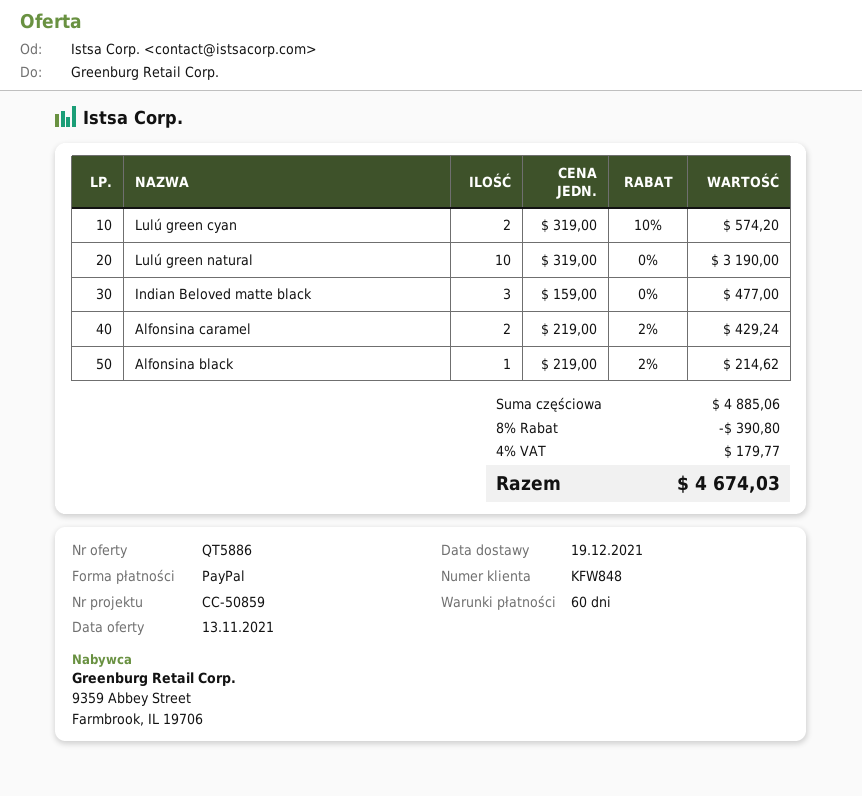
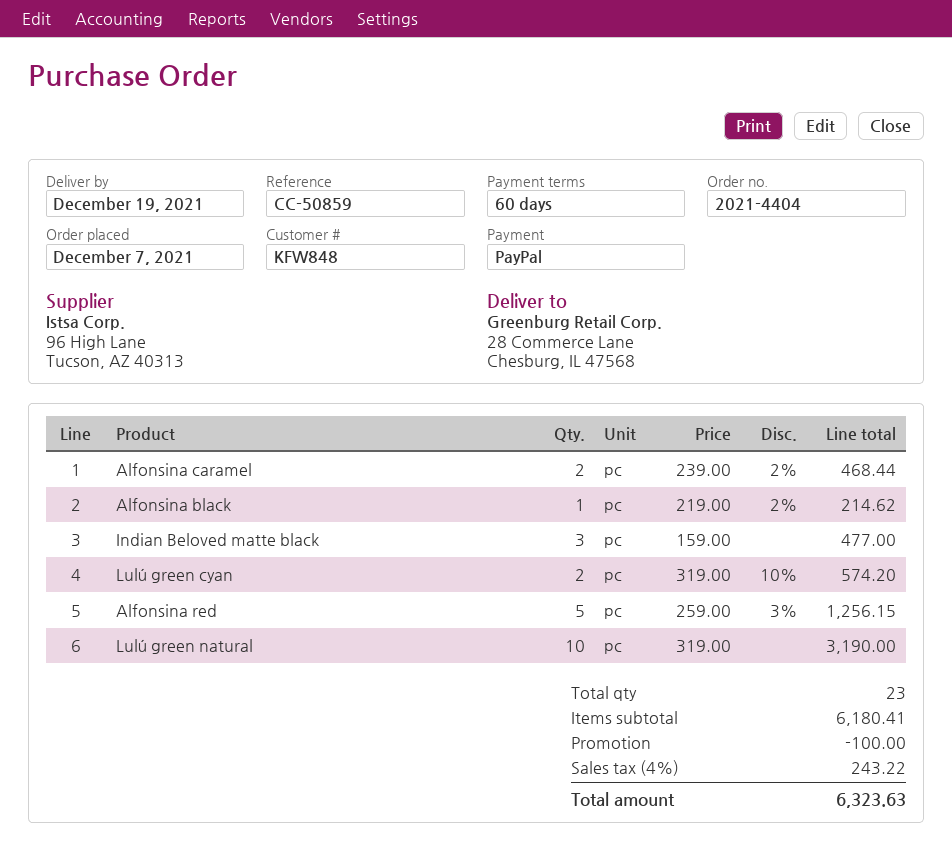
Alfonsina caramel: 2 x 219.00 - 2% = 429.24 -> 2 x 239.00 - 2% = 468.44
Alfonsina red: none -> 5 x 259.00 - 3% = 1256.15
subtotal: 4885.06 -> 6180.41
discount: 390.80 -> 100.00
tax: 4% = 179.77 -> 4% = 243.22
total: 4674.03 -> 6323.63

